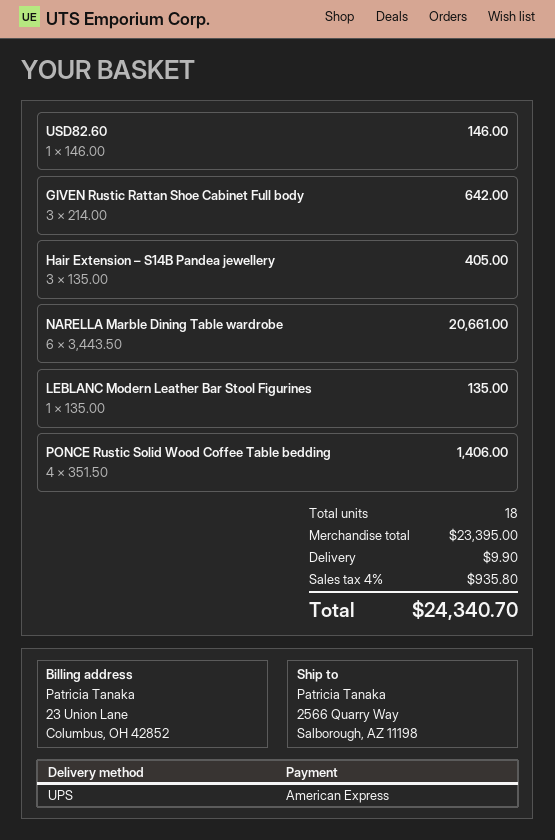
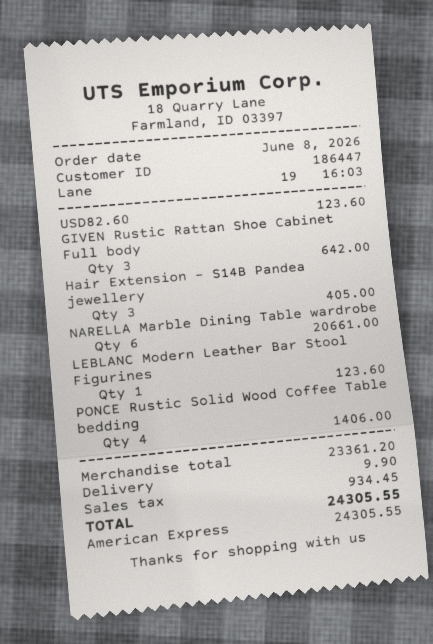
USD82.60: 1 for 146.00 -> 1 for 123.60
LEBLANC Modern Leather Bar Stool Figurines: 1 for 135.00 -> 1 for 123.60
subtotal: 23395.00 -> 23361.20
tax: 935.80 -> 934.45
total: 24340.70 -> 24305.55

